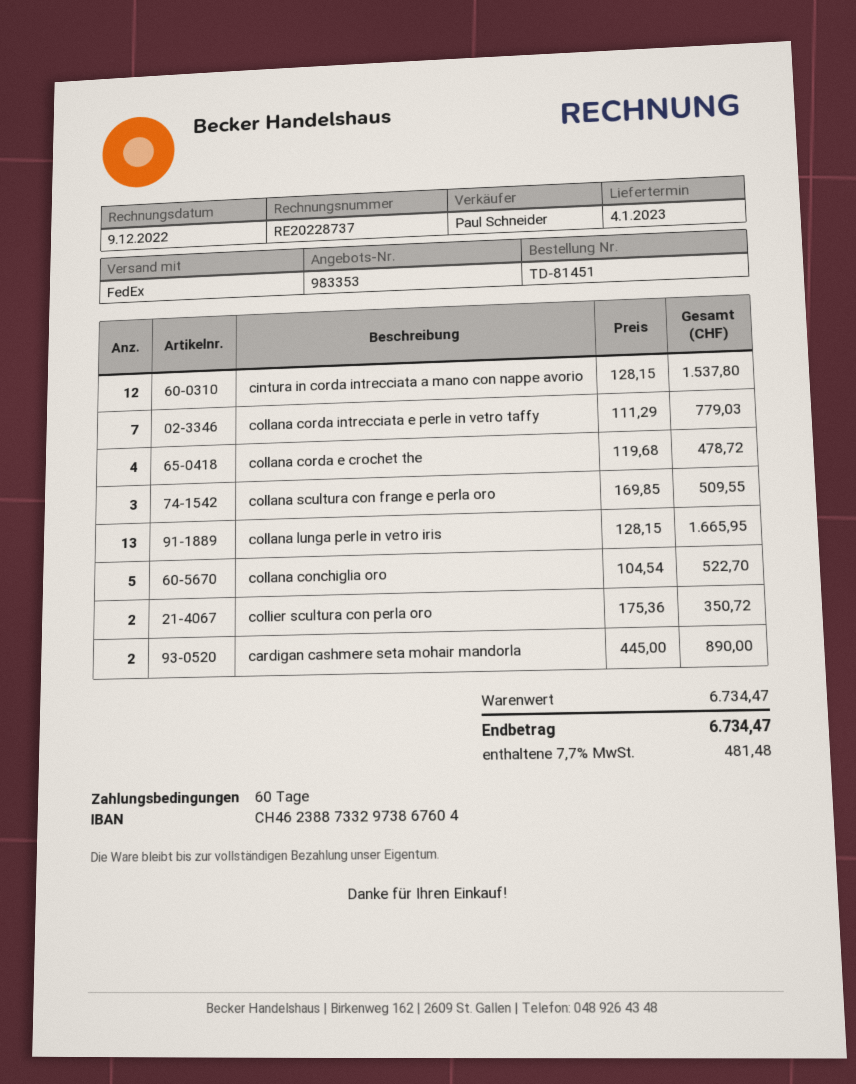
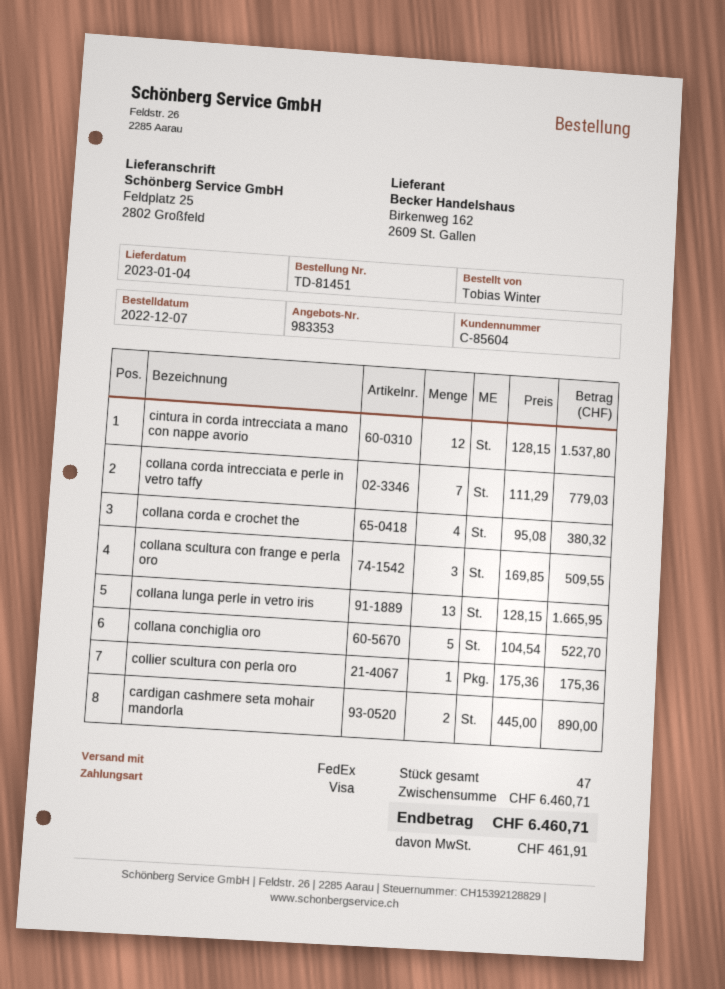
collana corda e crochet the: 4 x 119.68 = 478.72 -> 4 x 95.08 = 380.32
collier scultura con perla oro: 2 x 175.36 = 350.72 -> 1 x 175.36 = 175.36
subtotal: 6734.47 -> 6460.71
tax: 481.48 -> 461.91
total: 6734.47 -> 6460.71

